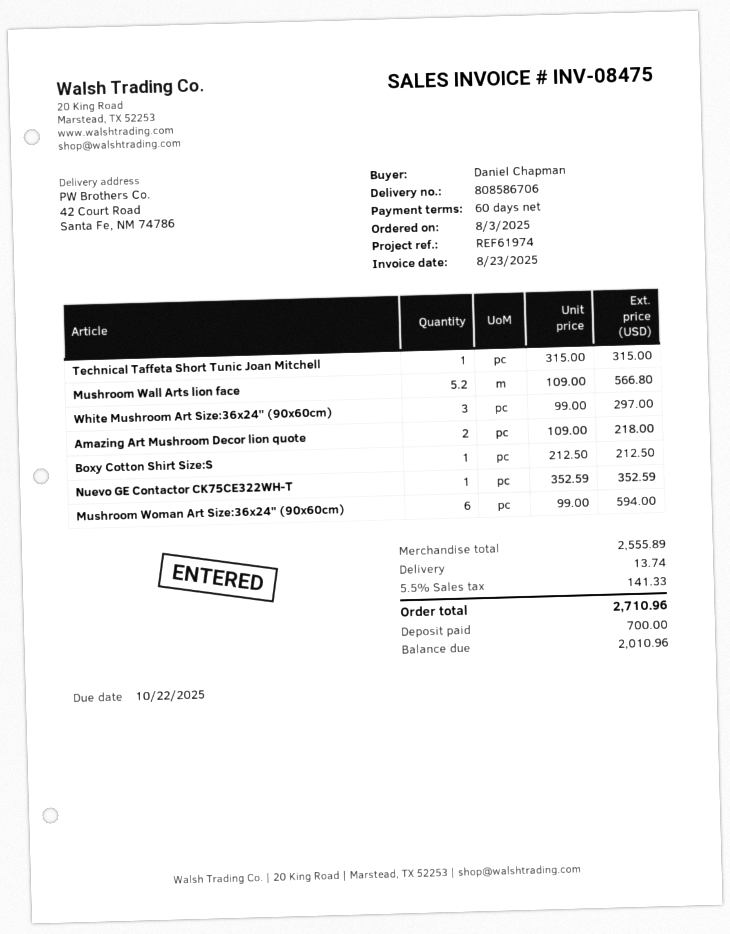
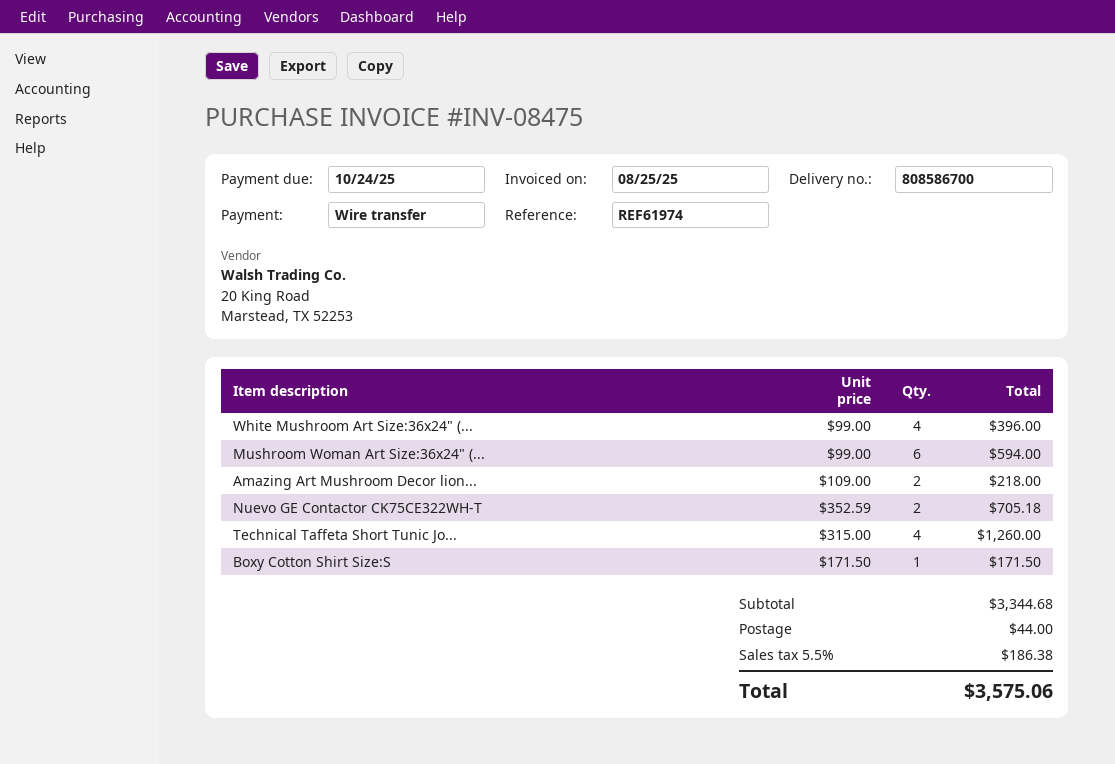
delivery note number: 808586706 -> 808586700
invoice date: 2025-08-23 -> 2025-08-25
due date: 2025-10-22 -> 2025-10-24
Technical Taffeta Short Tunic Joan Mitchell: 1 x 315.00 = 315.00 -> 4 x 315.00 = 1260.00
Mushroom Wall Arts lion face: 5.2 x 109.00 = 566.80 -> none
White Mushroom Art Size:36x24" (90x60cm): 3 x 99.00 = 297.00 -> 4 x 99.00 = 396.00
Boxy Cotton Shirt Size:S: 1 x 212.50 = 212.50 -> 1 x 171.50 = 171.50
Nuevo GE Contactor CK75CE322WH-T: 1 x 352.59 = 352.59 -> 2 x 352.59 = 705.18
subtotal: 2555.89 -> 3344.68
shipping: 13.74 -> 44.00
tax: 5.5% = 141.33 -> 5.5% = 186.38
total: 2710.96 -> 3575.06

